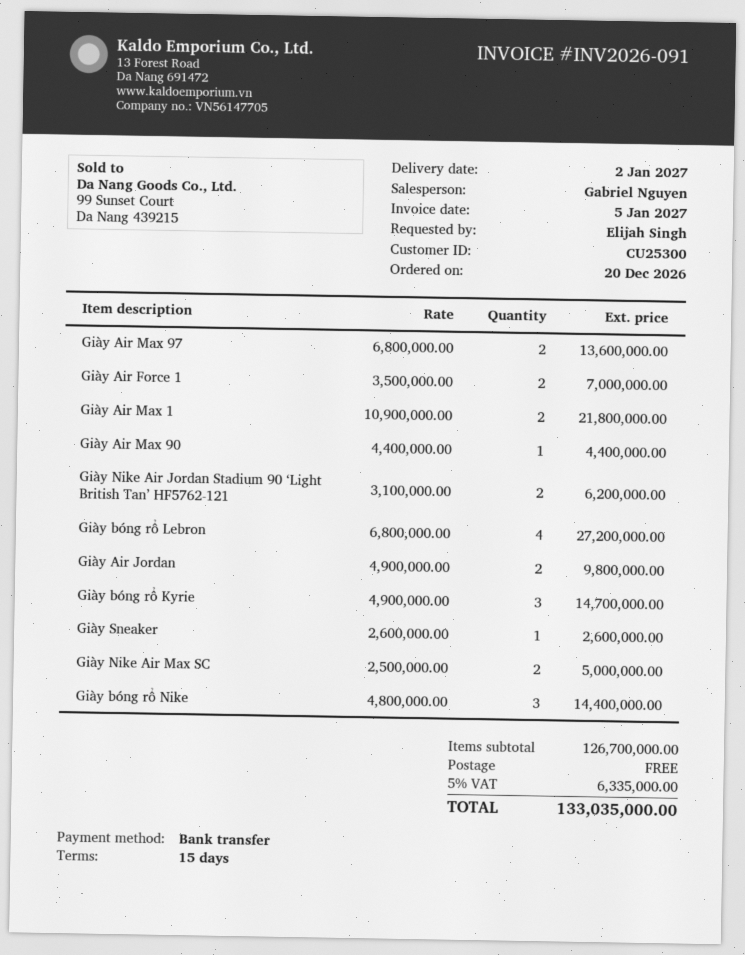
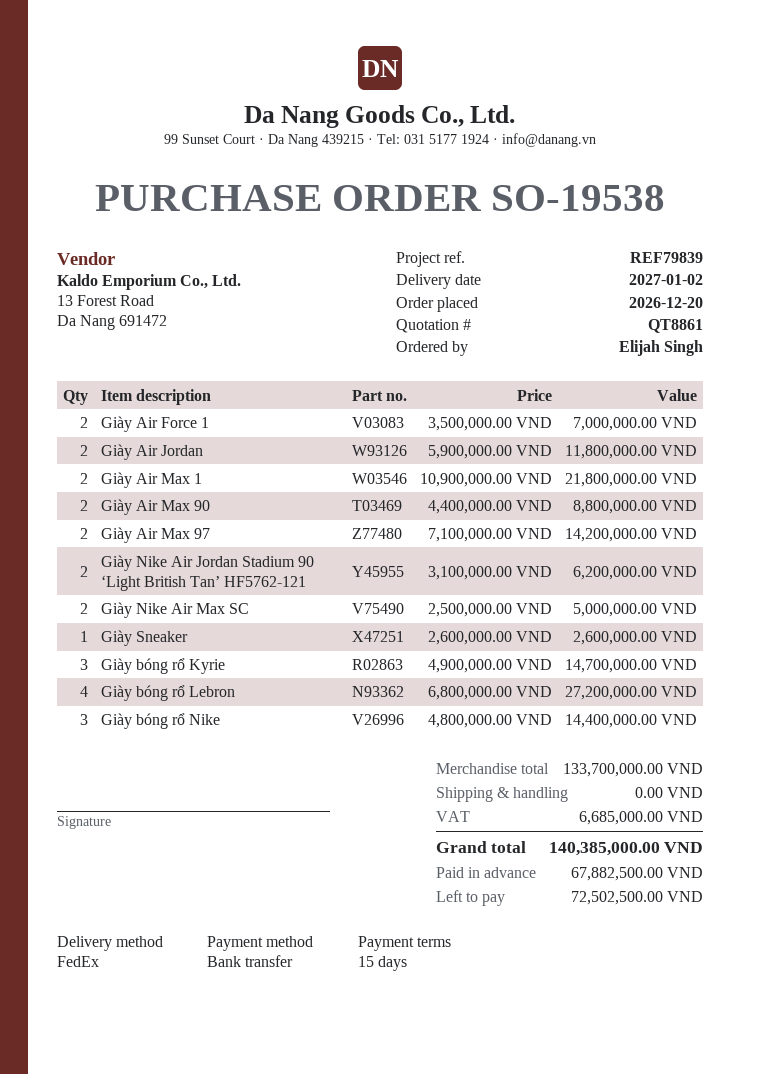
Giày Air Max 97: 2 x 6800000.00 = 13600000.00 -> 2 x 7100000.00 = 14200000.00
Giày Air Max 90: 1 x 4400000.00 = 4400000.00 -> 2 x 4400000.00 = 8800000.00
Giày Air Jordan: 2 x 4900000.00 = 9800000.00 -> 2 x 5900000.00 = 11800000.00
subtotal: 126700000.00 -> 133700000.00
tax: 6335000.00 -> 6685000.00
total: 133035000.00 -> 140385000.00

